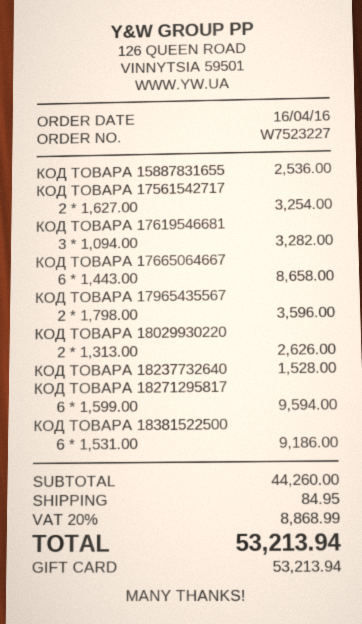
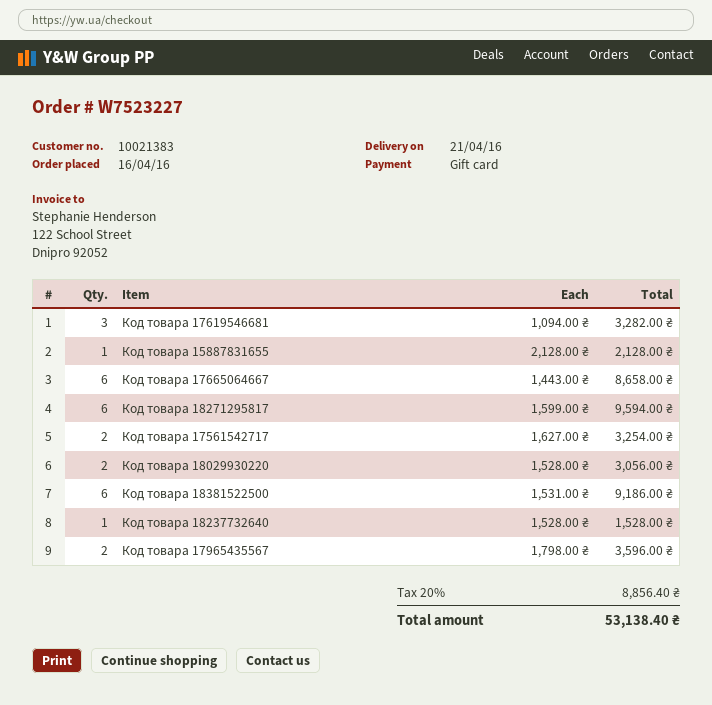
КОД ТОВАРА 15887831655: 1 x 2536.00 = 2536.00 -> 1 x 2128.00 = 2128.00
КОД ТОВАРА 18029930220: 2 x 1313.00 = 2626.00 -> 2 x 1528.00 = 3056.00
shipping: 84.95 -> none
tax: 20% = 8868.99 -> 20% = 8856.40
total: 53213.94 -> 53138.40

